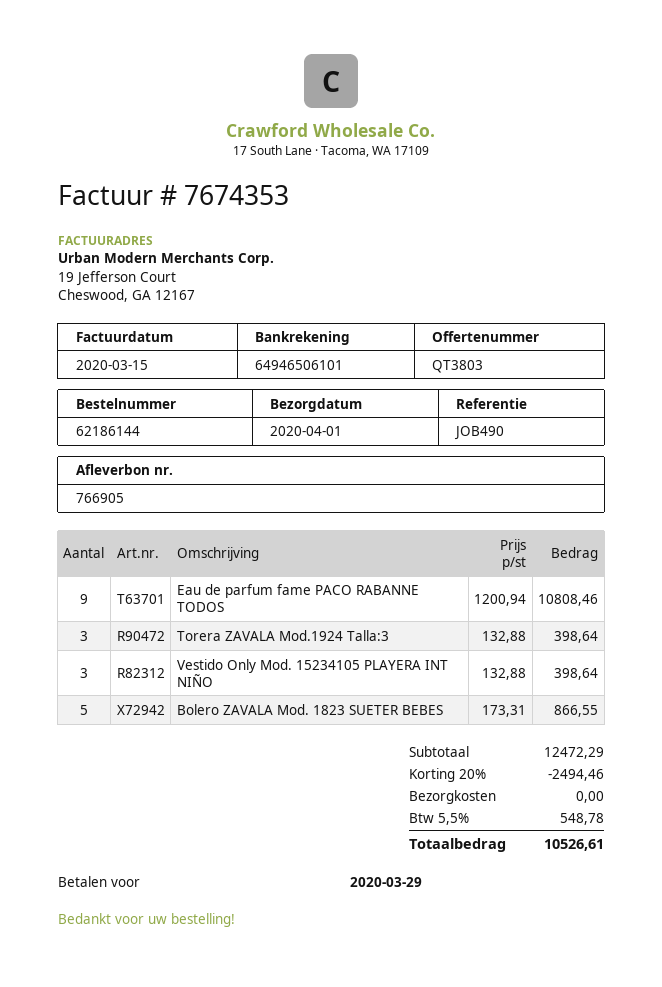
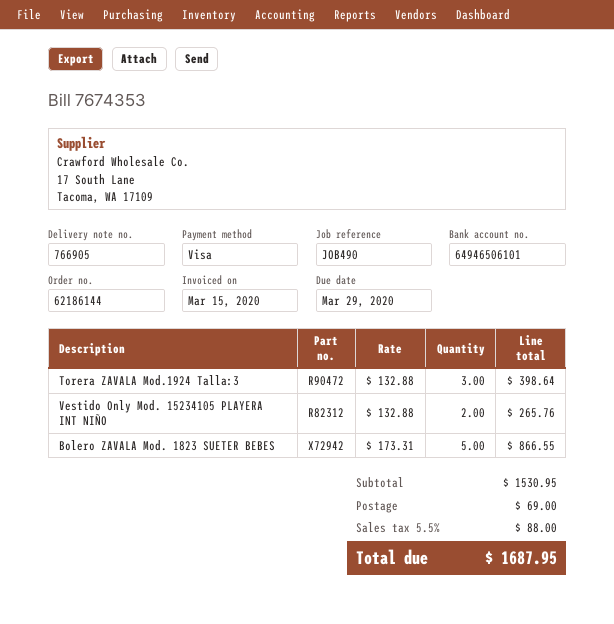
Eau de parfum fame PACO RABANNE TODOS: 9 x 1200.94 = 10808.46 -> none
Vestido Only Mod. 15234105 PLAYERA INT NIÑO: 3 x 132.88 = 398.64 -> 2 x 132.88 = 265.76
subtotal: 12472.29 -> 1530.95
discount: 20% = 2494.46 -> none
shipping: 0.00 -> 69.00
tax: 5.5% = 548.78 -> 5.5% = 88.00
total: 10526.61 -> 1687.95

